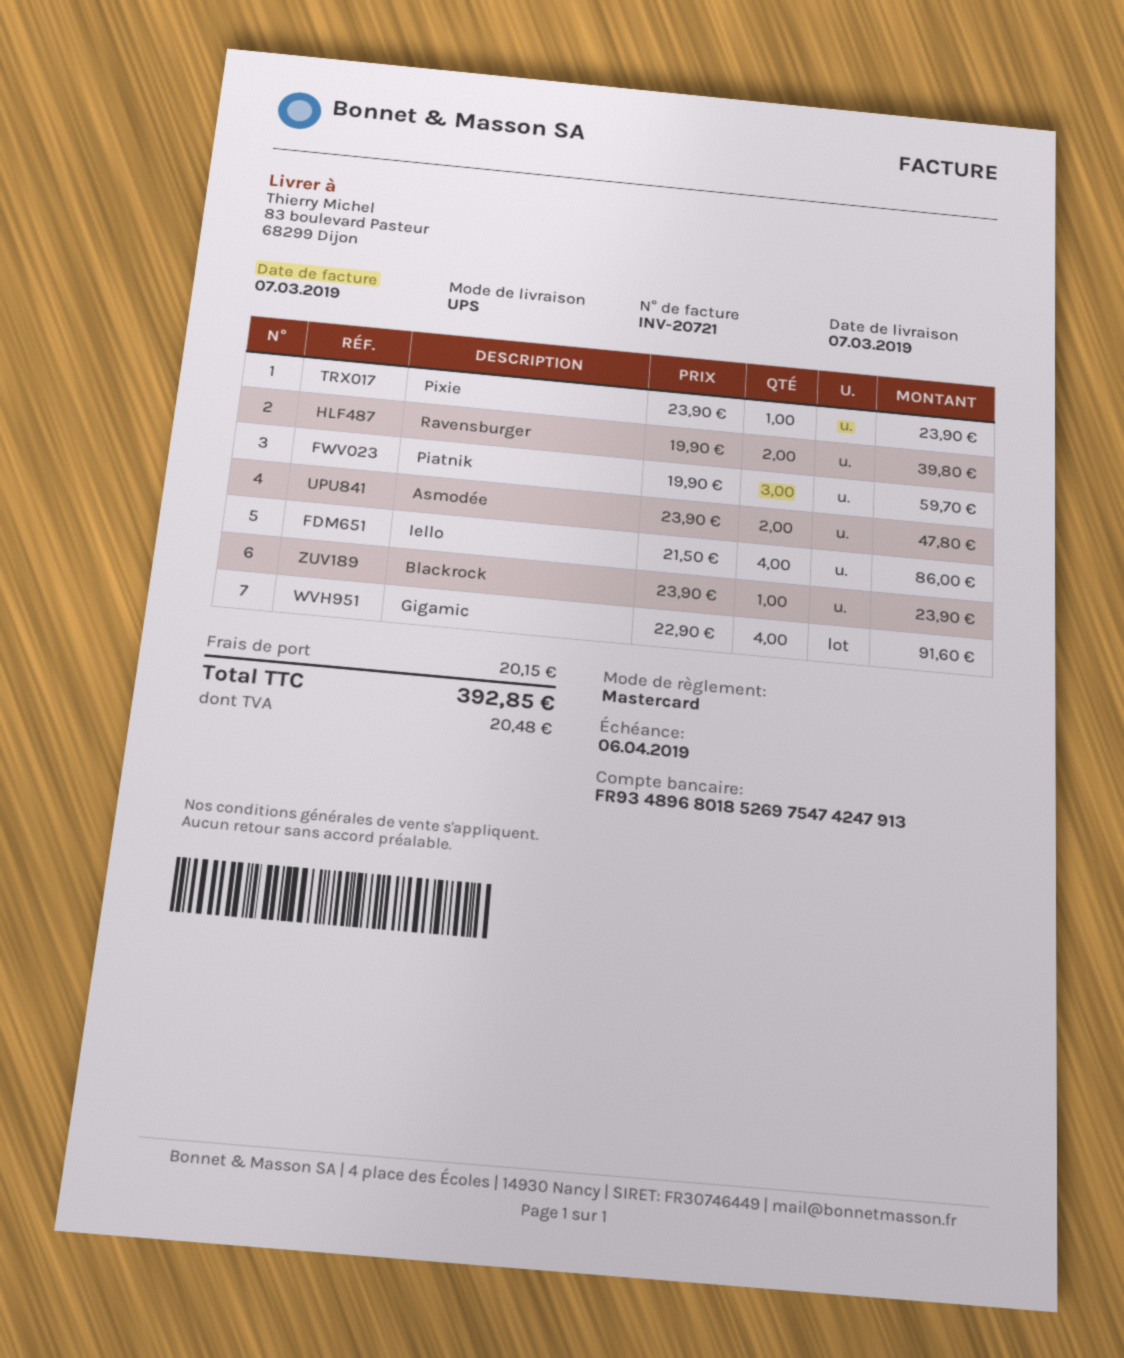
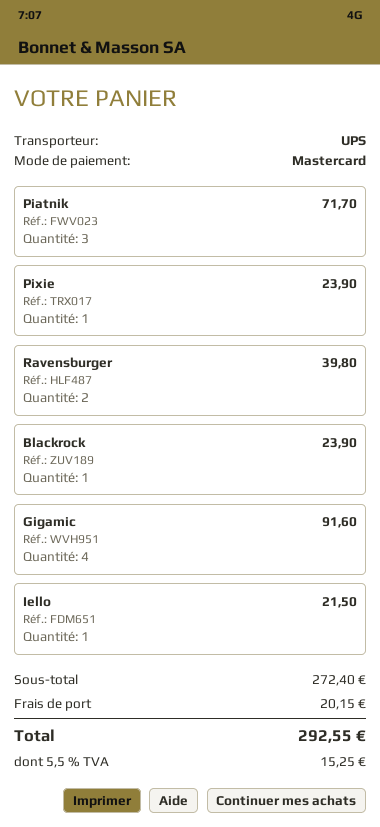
Piatnik: 3 for 59.70 -> 3 for 71.70
Asmodée: 2 for 47.80 -> none
Iello: 4 for 86.00 -> 1 for 21.50
tax: 20.48 -> 15.25
total: 392.85 -> 292.55

